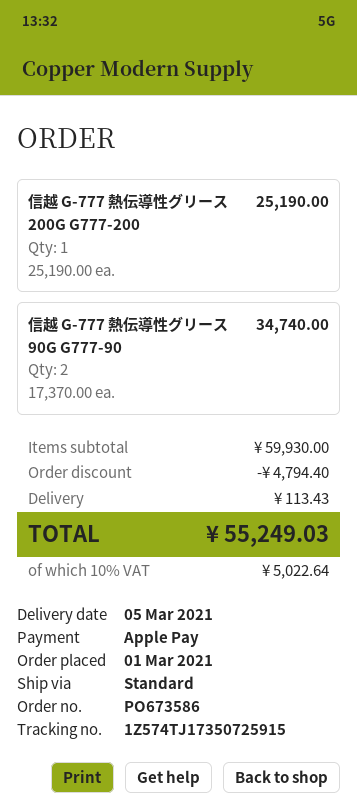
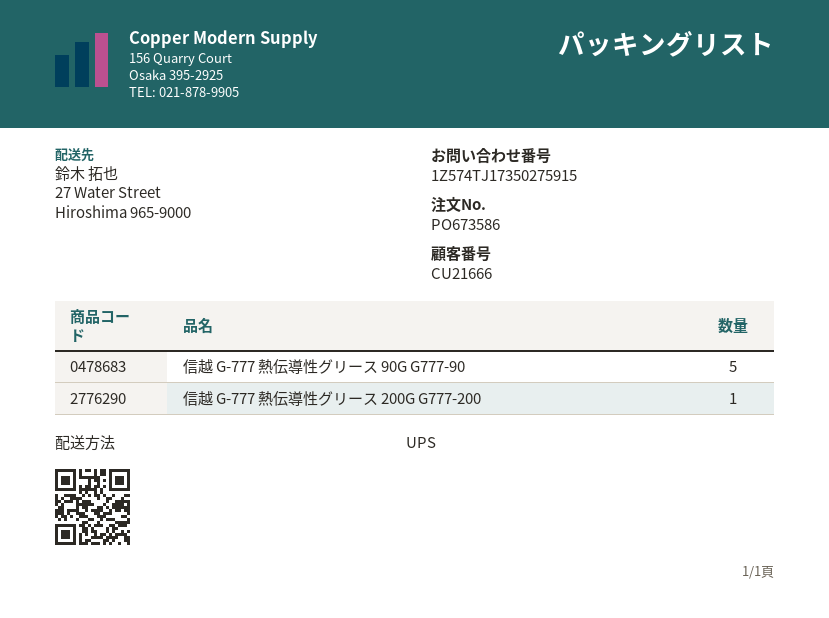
shipping method: standard -> UPS
tracking number: 1Z574TJ17350725915 -> 1Z574TJ17350275915
信越 G-777 熱伝導性グリース 90G G777-90: 2 -> 5

